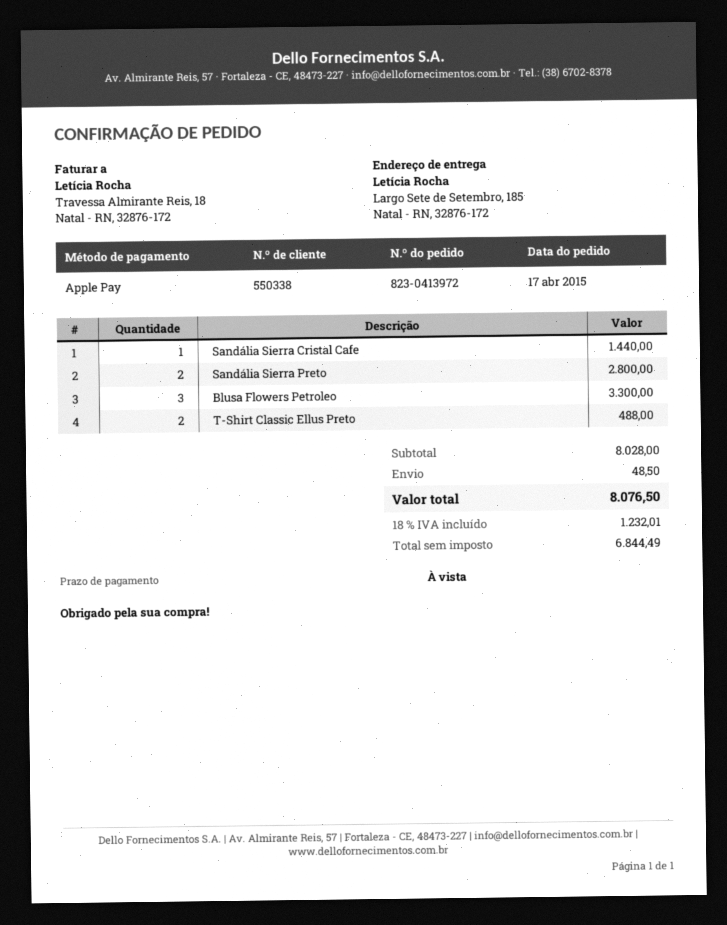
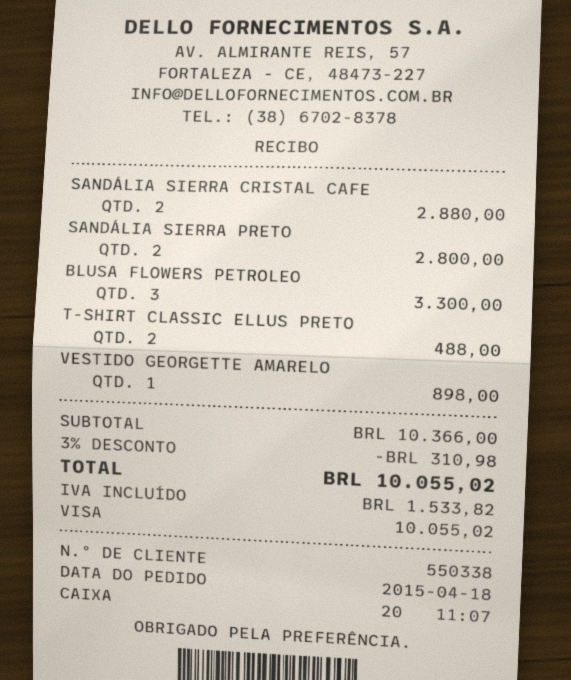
order date: 2015-04-17 -> 2015-04-18
payment method: Apple Pay -> Visa
Sandália Sierra Cristal Cafe: 1 for 1440.00 -> 2 for 2880.00
VESTIDO GEORGETTE AMARELO: none -> 1 for 898.00
subtotal: 8028.00 -> 10366.00
discount: none -> 3% = 310.98
shipping: 48.50 -> none
tax: 1232.01 -> 1533.82
total: 8076.50 -> 10055.02

